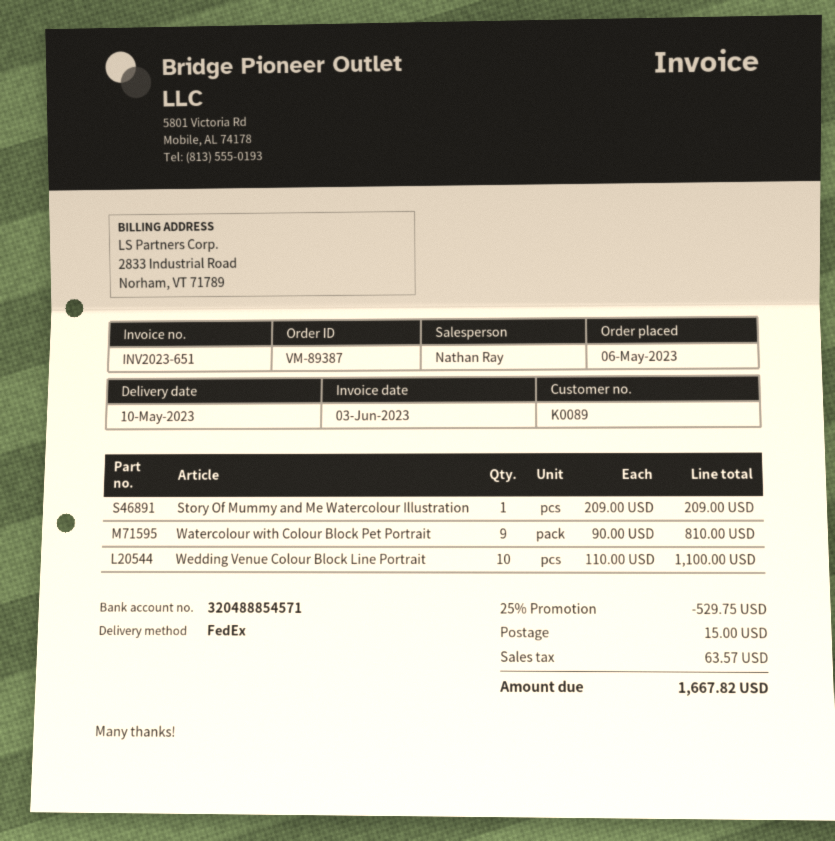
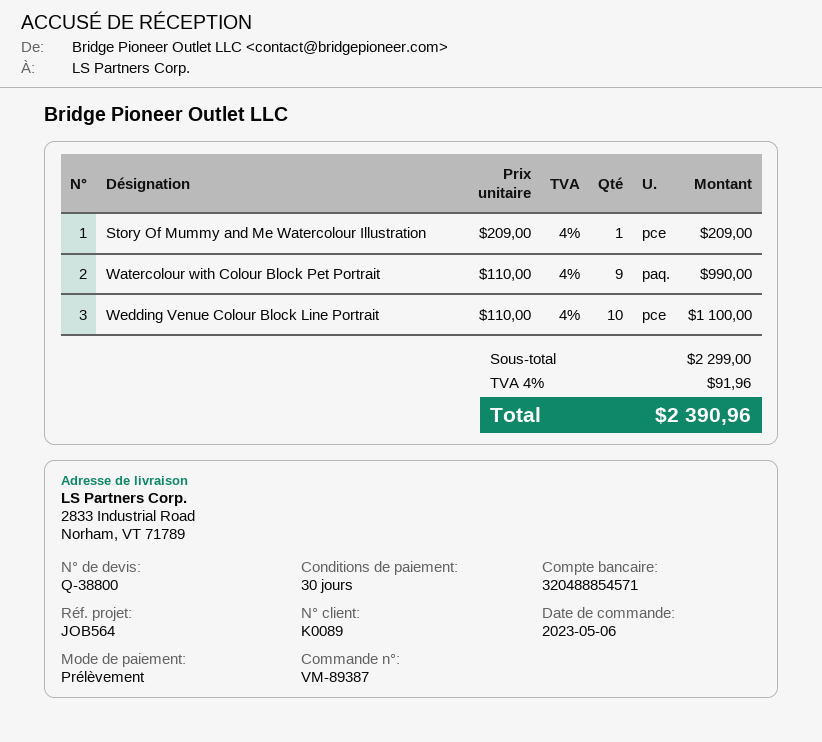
Watercolour with Colour Block Pet Portrait: 9 x 90.00 = 810.00 -> 9 x 110.00 = 990.00
discount: 25% = 529.75 -> none
shipping: 15.00 -> none
tax: 63.57 -> 91.96
total: 1667.82 -> 2390.96

